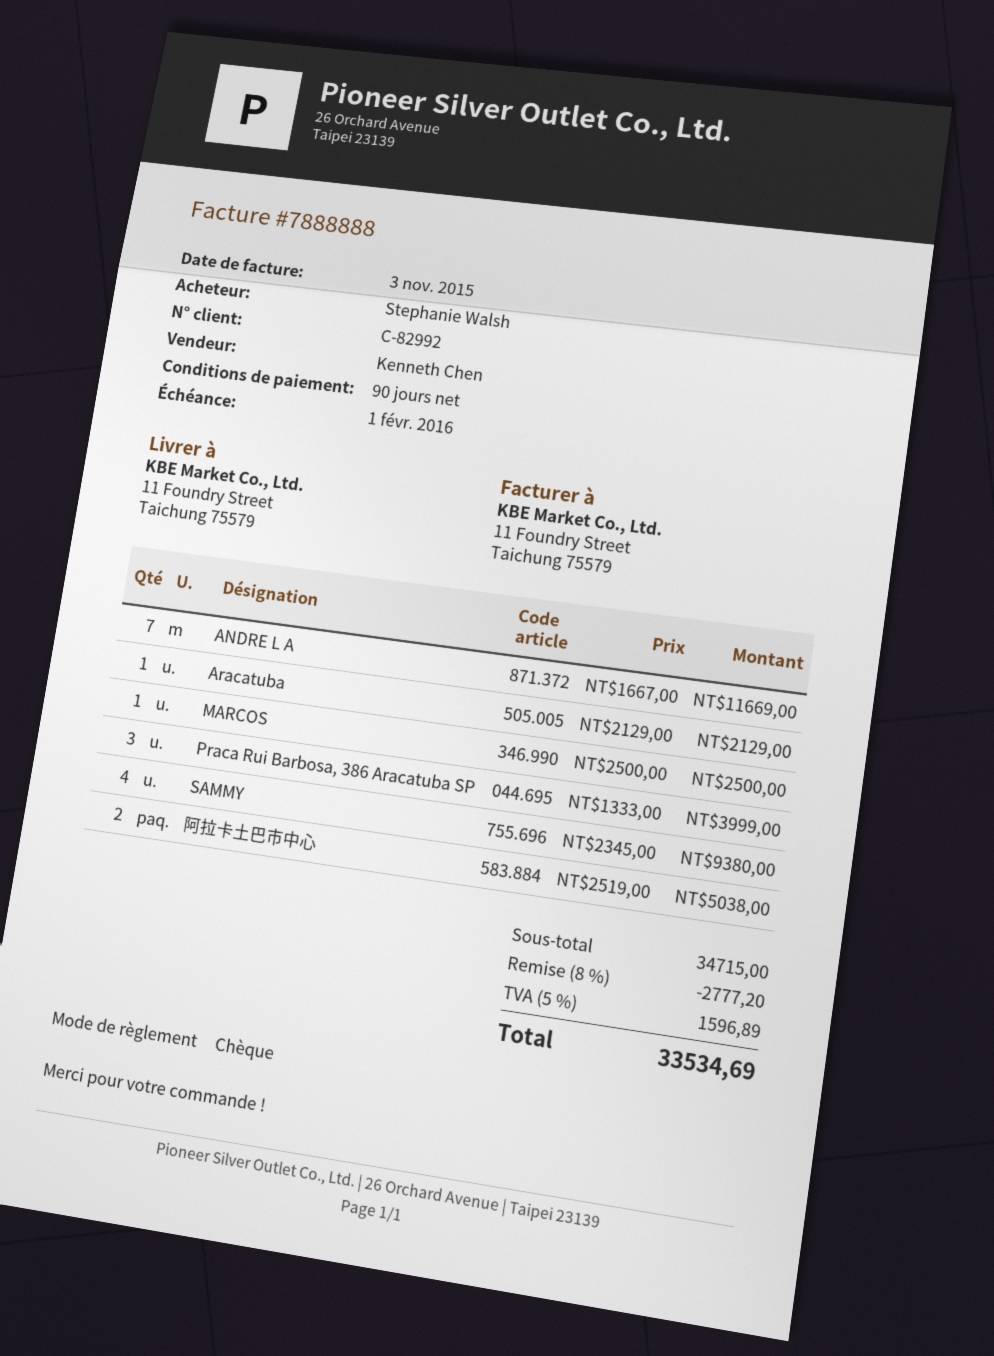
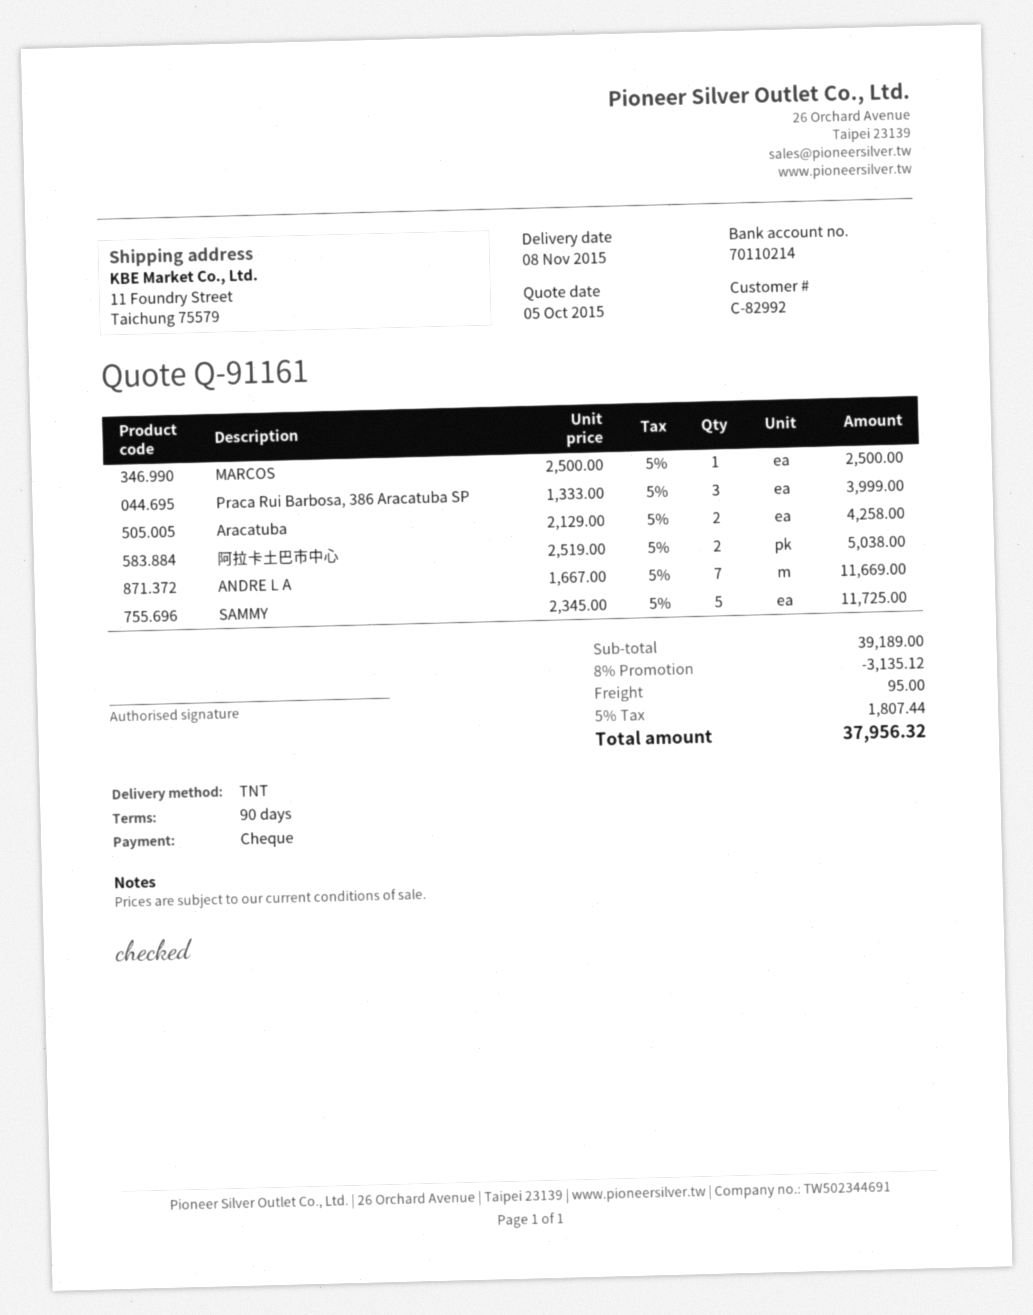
Aracatuba: 1 x 2129.00 = 2129.00 -> 2 x 2129.00 = 4258.00
SAMMY: 4 x 2345.00 = 9380.00 -> 5 x 2345.00 = 11725.00
subtotal: 34715.00 -> 39189.00
discount: 8% = 2777.20 -> 8% = 3135.12
shipping: none -> 95.00
tax: 5% = 1596.89 -> 5% = 1807.44
total: 33534.69 -> 37956.32

